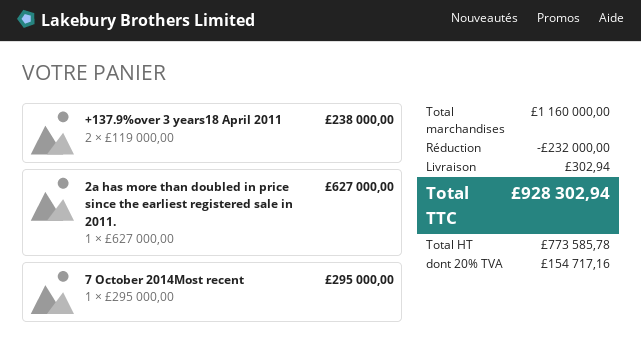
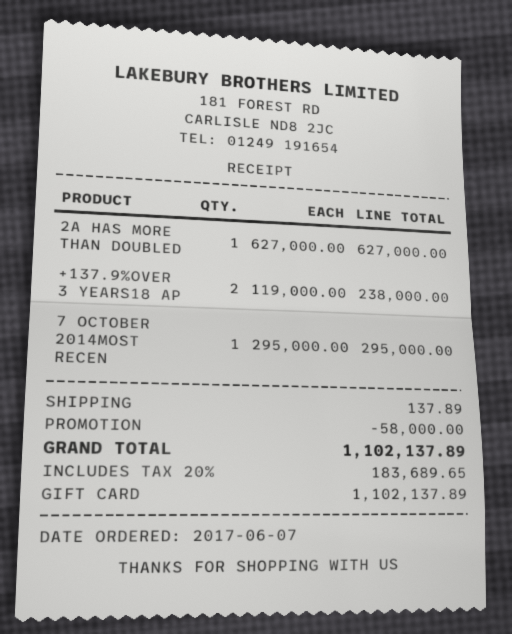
discount: 232000.00 -> 58000.00
shipping: 302.94 -> 137.89
tax: 20% = 154717.16 -> 20% = 183689.65
total: 928302.94 -> 1102137.89

